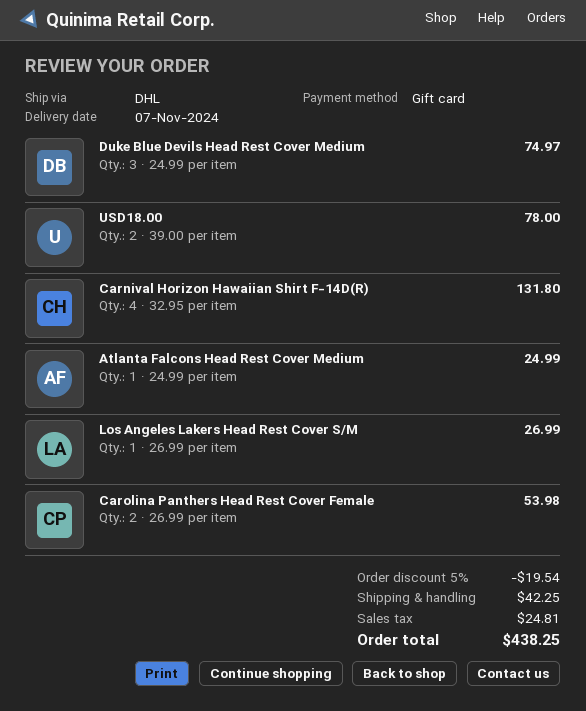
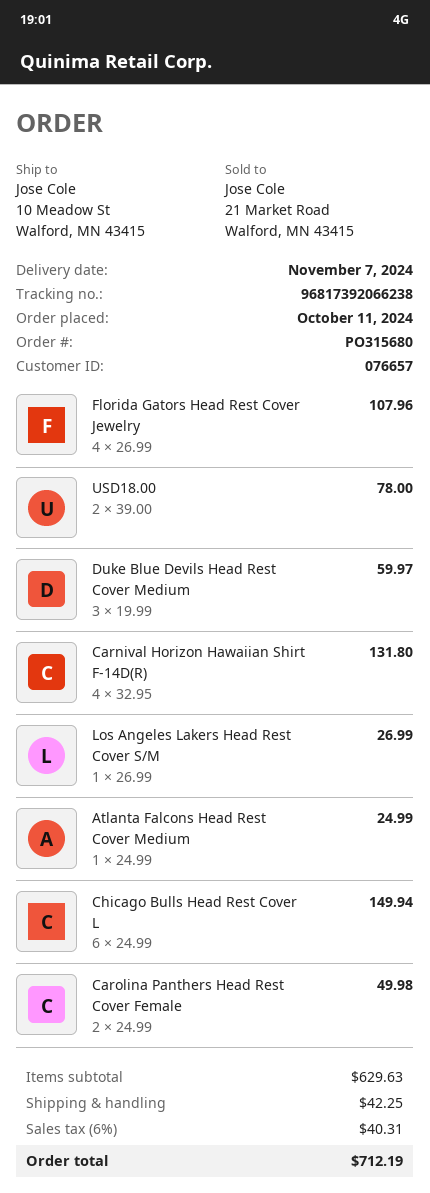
Duke Blue Devils Head Rest Cover Medium: 3 x 24.99 = 74.97 -> 3 x 19.99 = 59.97
Carolina Panthers Head Rest Cover Female: 2 x 26.99 = 53.98 -> 2 x 24.99 = 49.98
Florida Gators Head Rest Cover Jewelry: none -> 4 x 26.99 = 107.96
Chicago Bulls Head Rest Cover L: none -> 6 x 24.99 = 149.94
discount: 5% = 19.54 -> none
tax: 24.81 -> 40.31
total: 438.25 -> 712.19

